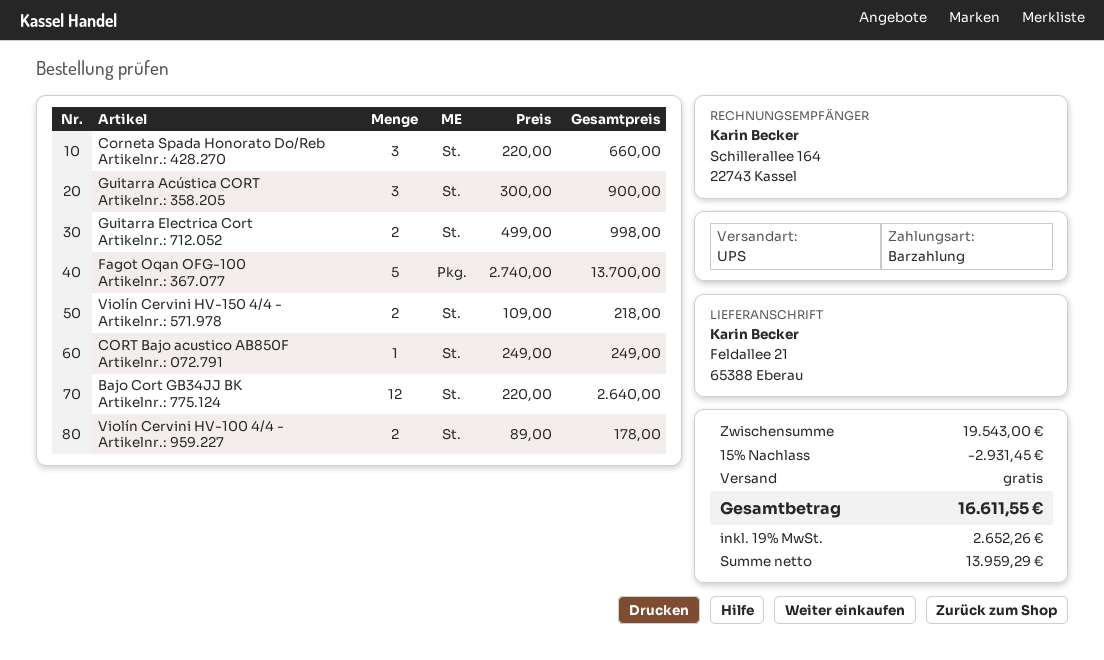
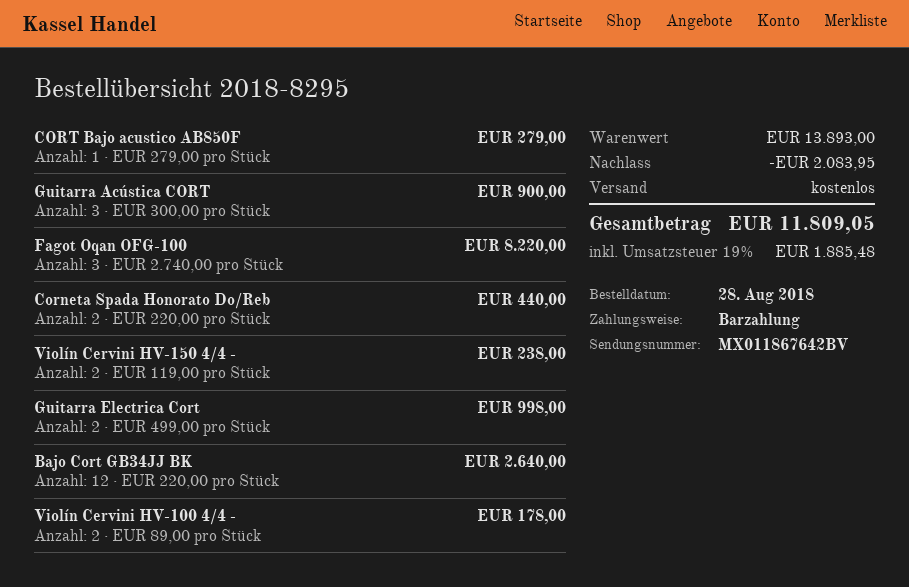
Corneta Spada Honorato Do/Reb: 3 x 220.00 = 660.00 -> 2 x 220.00 = 440.00
Fagot Oqan OFG-100: 5 x 2740.00 = 13700.00 -> 3 x 2740.00 = 8220.00
Violín Cervini HV-150 4/4 -: 2 x 109.00 = 218.00 -> 2 x 119.00 = 238.00
CORT Bajo acustico AB850F: 1 x 249.00 = 249.00 -> 1 x 279.00 = 279.00
subtotal: 19543.00 -> 13893.00
discount: 2931.45 -> 2083.95
tax: 19% = 2652.26 -> 19% = 1885.48
total: 16611.55 -> 11809.05

